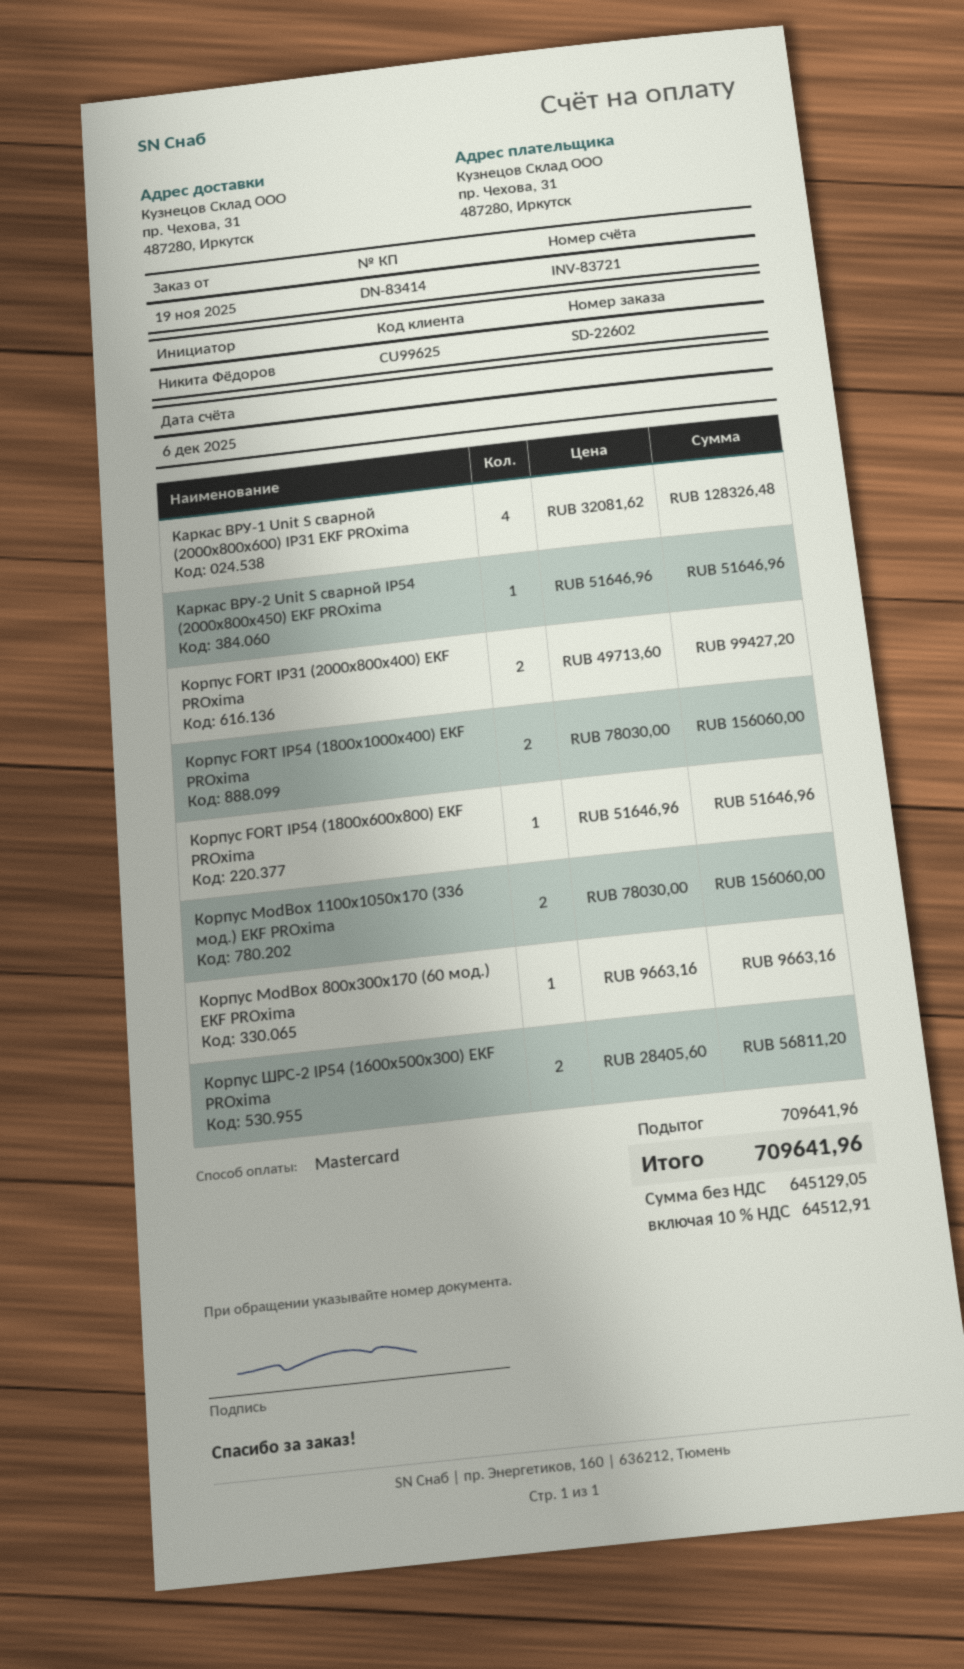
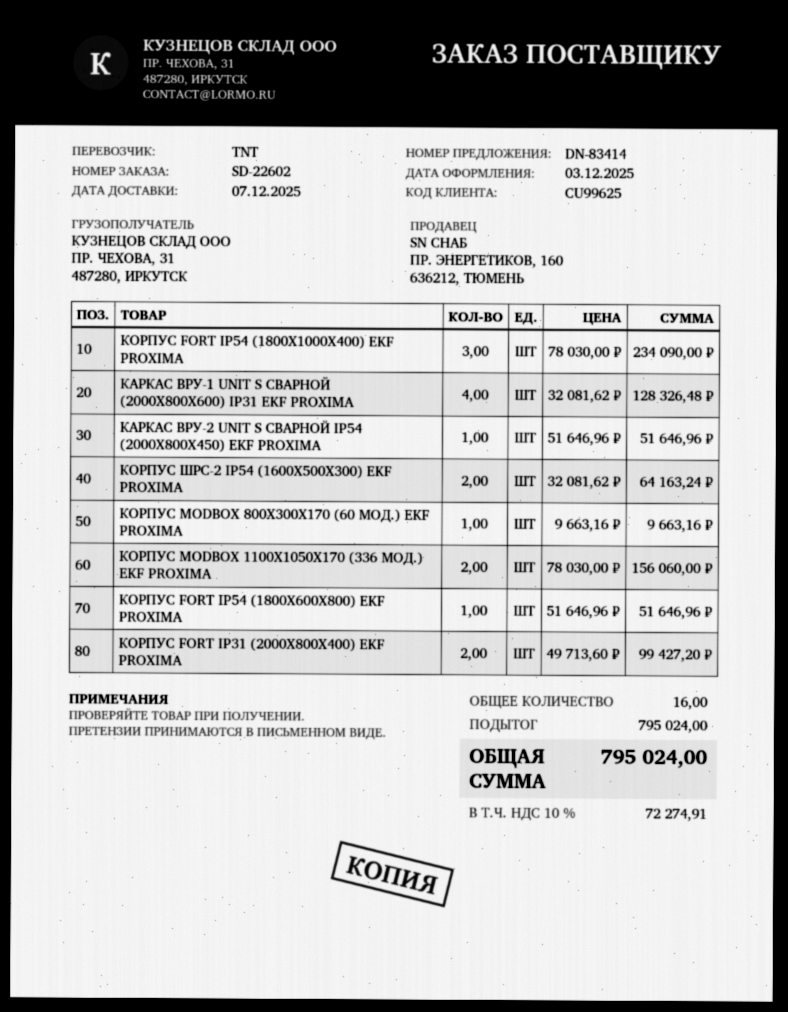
order date: 2025-11-19 -> 2025-12-03
Корпус FORT IP54 (1800x1000x400) EKF PROxima: 2 x 78030.00 = 156060.00 -> 3 x 78030.00 = 234090.00
Корпус ШРС-2 IP54 (1600х500х300) EKF PROxima: 2 x 28405.60 = 56811.20 -> 2 x 32081.62 = 64163.24
subtotal: 709641.96 -> 795024.00
tax: 10% = 64512.91 -> 10% = 72274.91
total: 709641.96 -> 795024.00

